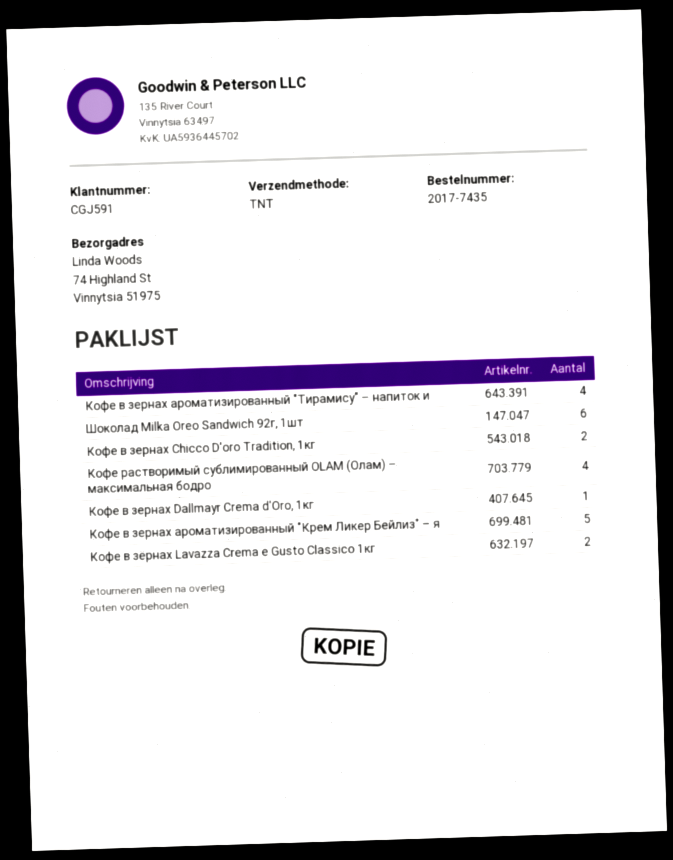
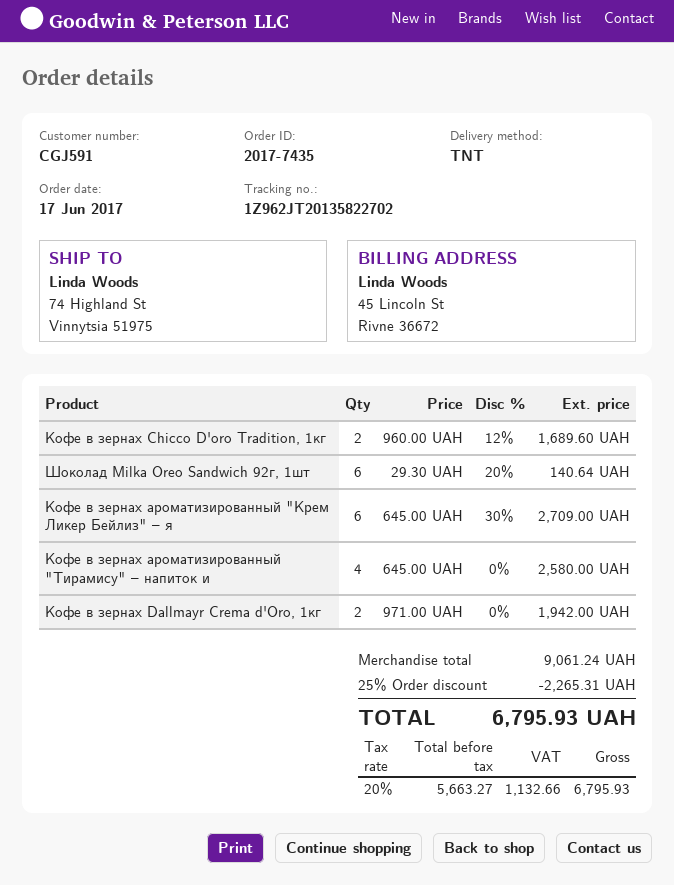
Кофе растворимый сублимированный OLAM (Олам) – максимальная бодро: 4 -> none
Кофе в зернах Dallmayr Crema d'Oro, 1кг: 1 -> 2
Кофе в зернах ароматизированный "Крем Ликер Бейлиз" – я: 5 -> 6
Кофе в зёрнах Lavazza Crema e Gusto Classico 1кг: 2 -> none

